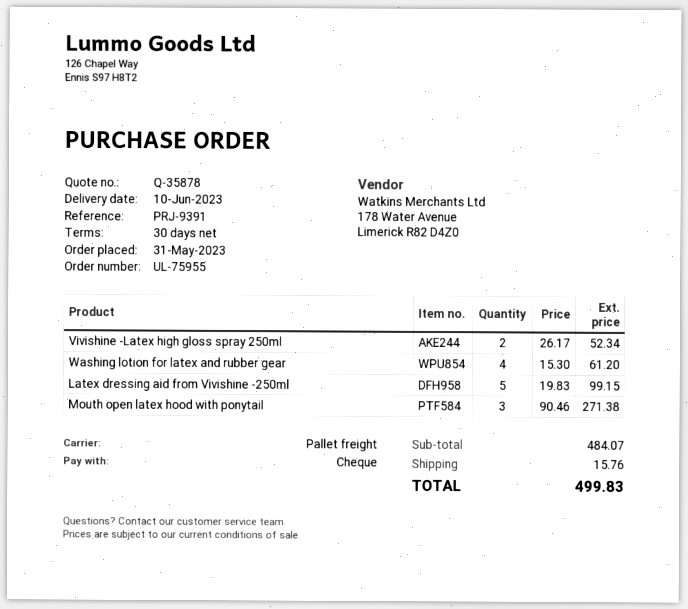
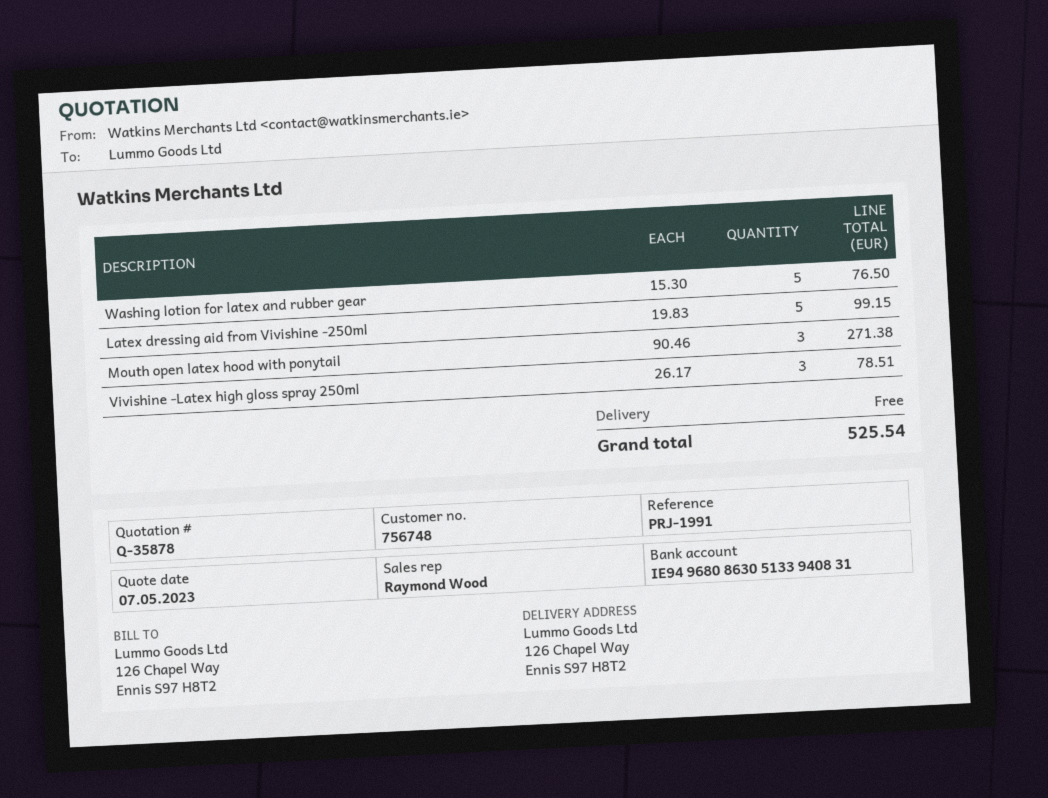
reference: PRJ-9391 -> PRJ-1991
Vivishine -Latex high gloss spray 250ml: 2 x 26.17 = 52.34 -> 3 x 26.17 = 78.51
Washing lotion for latex and rubber gear: 4 x 15.30 = 61.20 -> 5 x 15.30 = 76.50
shipping: 15.76 -> 0.00
total: 499.83 -> 525.54

